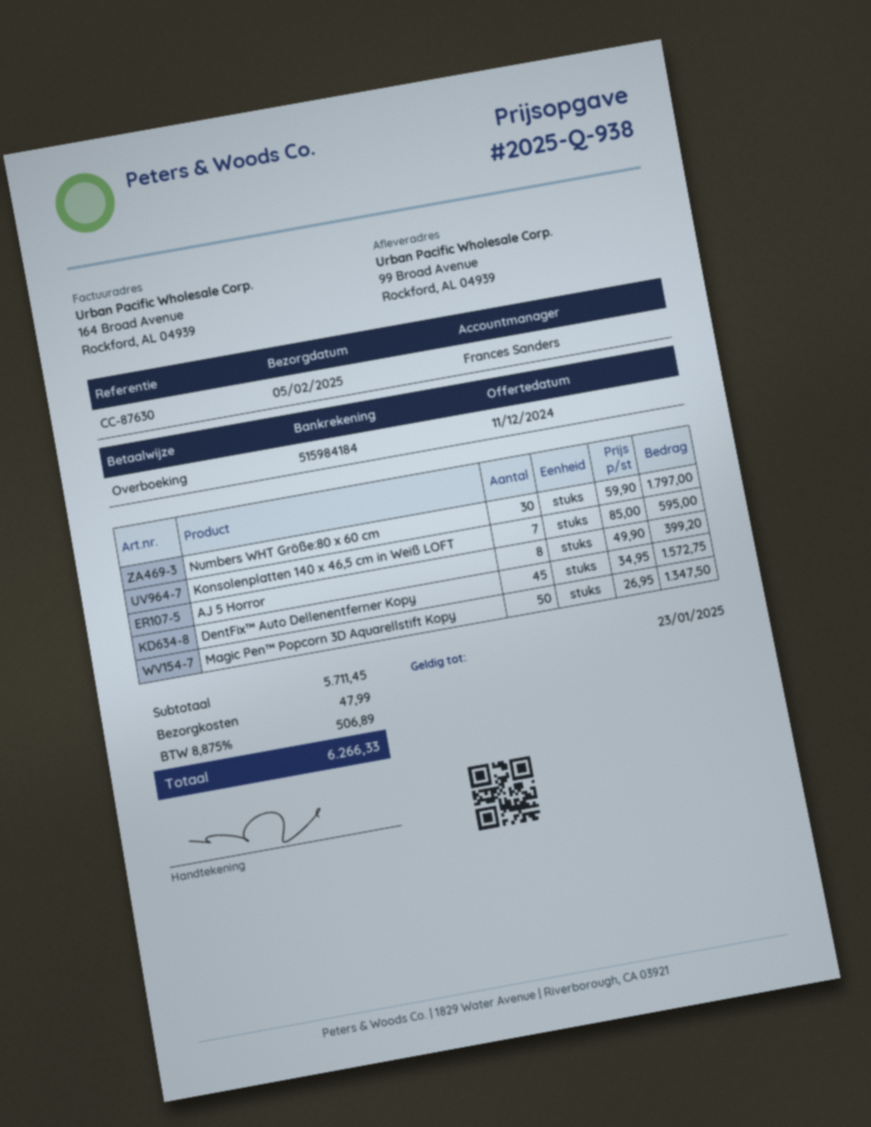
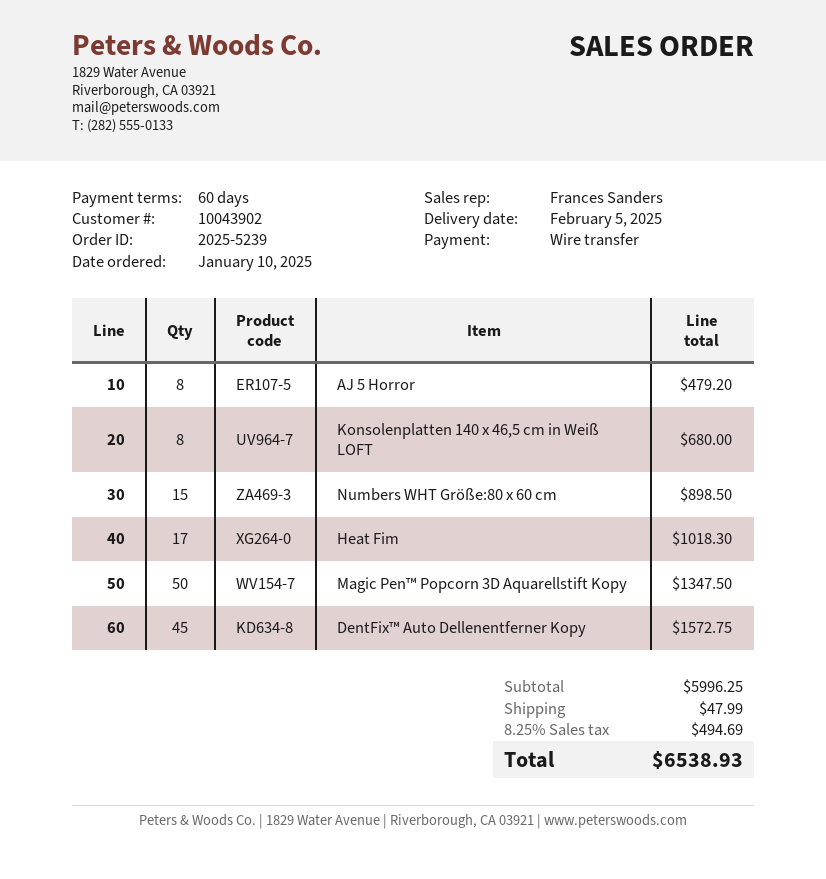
Numbers WHT Größe:80 x 60 cm: 30 for 1797.00 -> 15 for 898.50
Konsolenplatten 140 x 46,5 cm in Weiß LOFT: 7 for 595.00 -> 8 for 680.00
AJ 5 Horror: 8 for 399.20 -> 8 for 479.20
Heat Fim: none -> 17 for 1018.30
subtotal: 5711.45 -> 5996.25
tax: 8.875% = 506.89 -> 8.25% = 494.69
total: 6266.33 -> 6538.93

